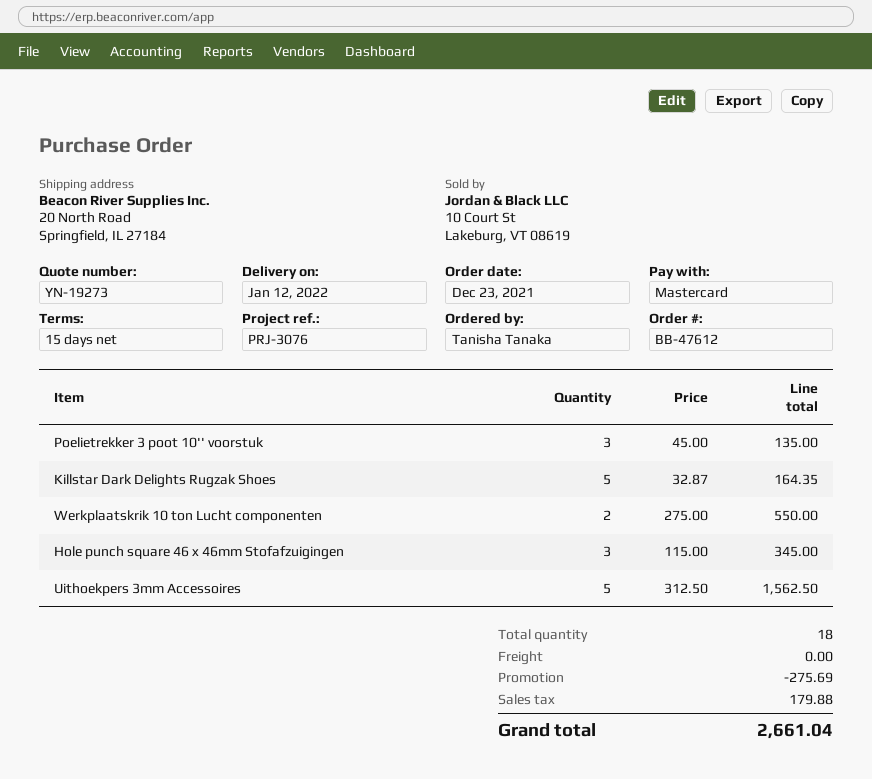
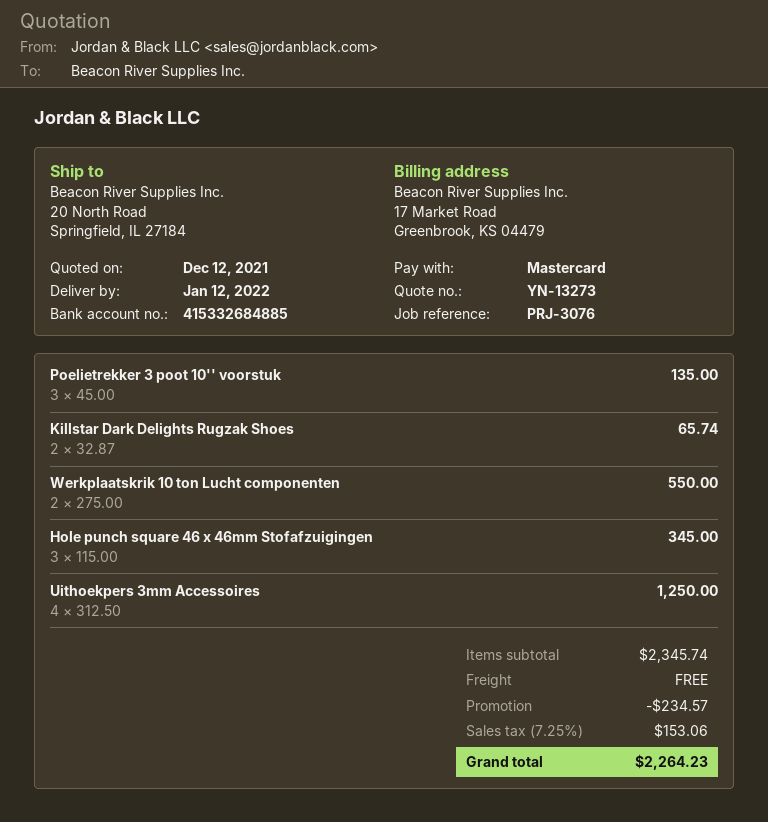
quote number: YN-19273 -> YN-13273
Killstar Dark Delights Rugzak Shoes: 5 x 32.87 = 164.35 -> 2 x 32.87 = 65.74
Uithoekpers 3mm Accessoires: 5 x 312.50 = 1562.50 -> 4 x 312.50 = 1250.00
discount: 275.69 -> 234.57
tax: 179.88 -> 153.06
total: 2661.04 -> 2264.23

